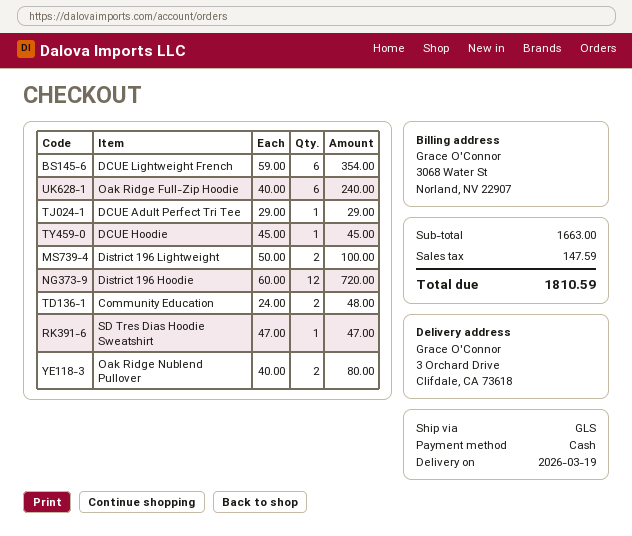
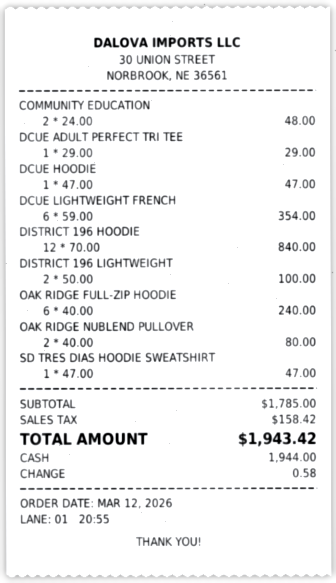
DCUE Hoodie: 1 x 45.00 = 45.00 -> 1 x 47.00 = 47.00
District 196 Hoodie: 12 x 60.00 = 720.00 -> 12 x 70.00 = 840.00
subtotal: 1663.00 -> 1785.00
tax: 147.59 -> 158.42
total: 1810.59 -> 1943.42

